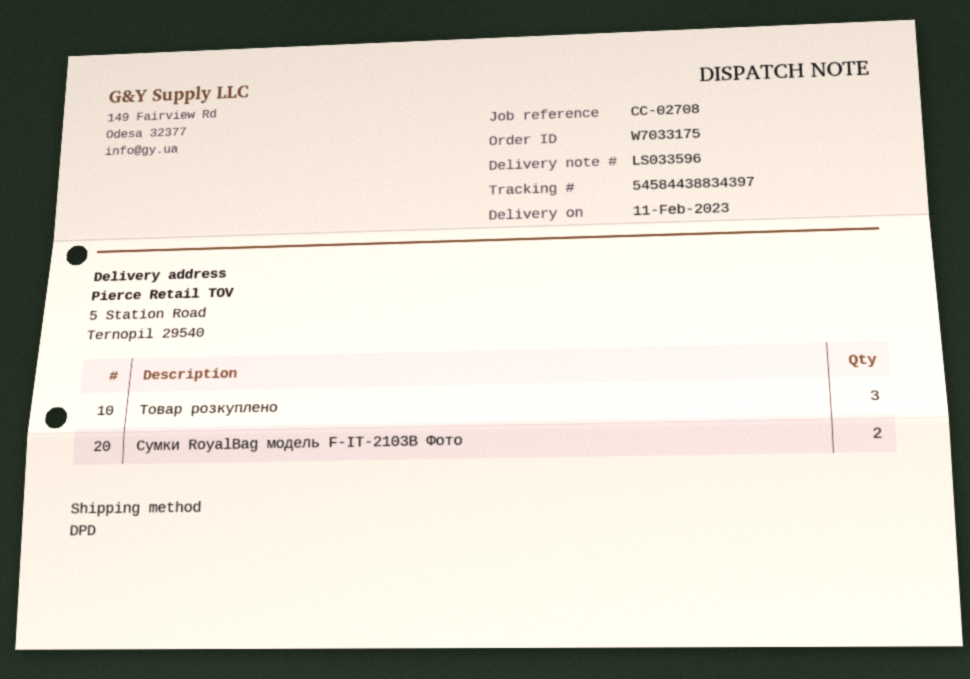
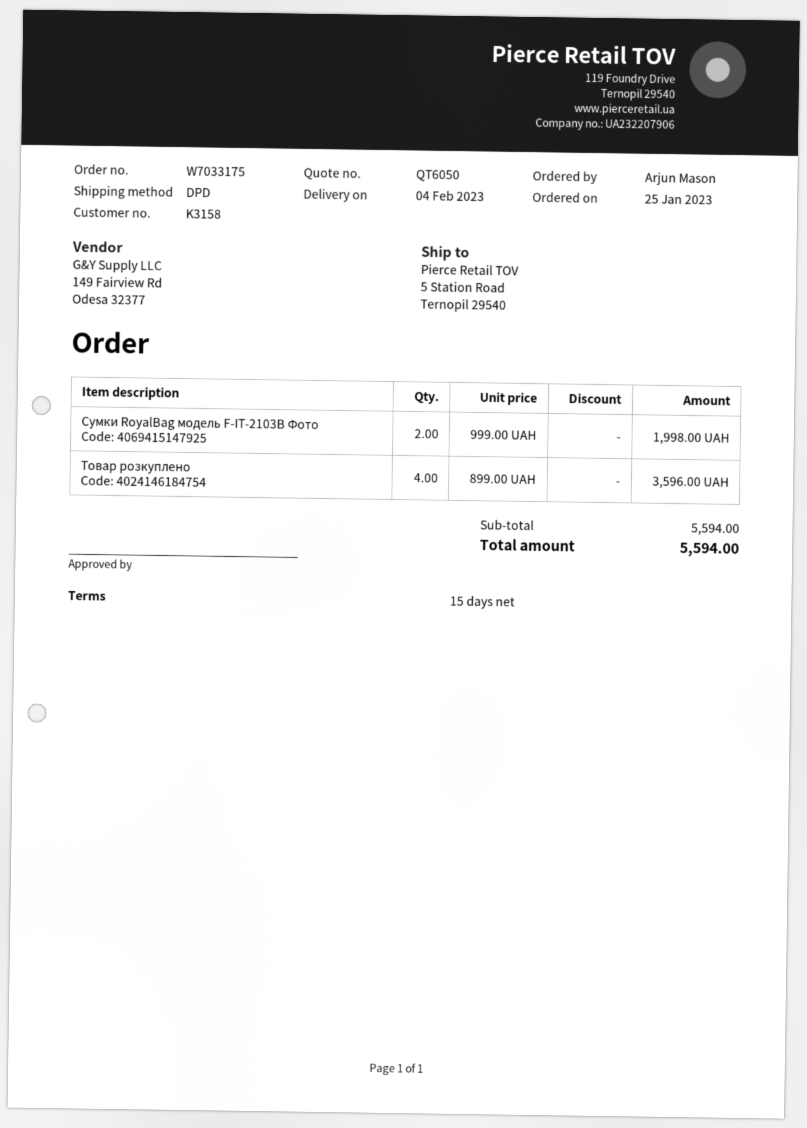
delivery date: 2023-02-11 -> 2023-02-04
Товар розкуплено: 3 -> 4

